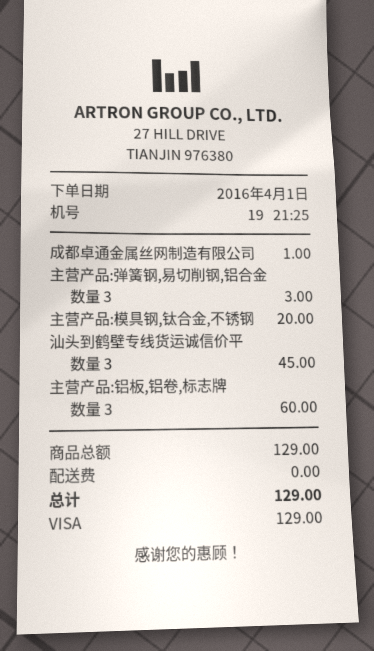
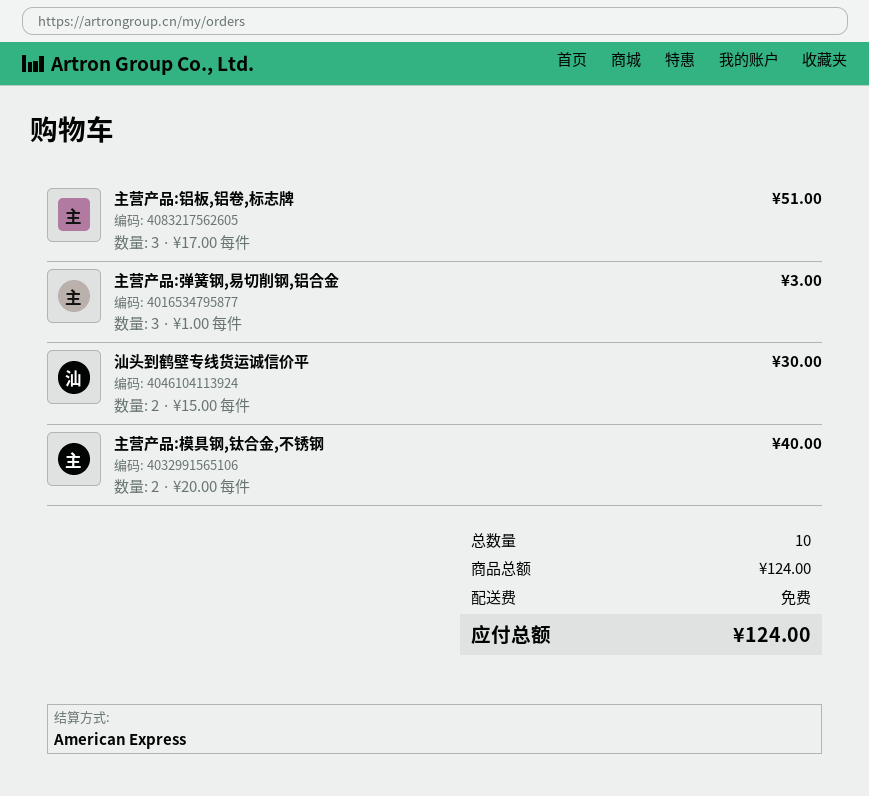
payment method: Visa -> American Express
成都卓通金属丝网制造有限公司: 1 for 1.00 -> none
主营产品:模具钢,钛合金,不锈钢: 1 for 20.00 -> 2 for 40.00
汕头到鹤壁专线货运诚信价平: 3 for 45.00 -> 2 for 30.00
主营产品:铝板,铝卷,标志牌: 3 for 60.00 -> 3 for 51.00
subtotal: 129.00 -> 124.00
total: 129.00 -> 124.00

